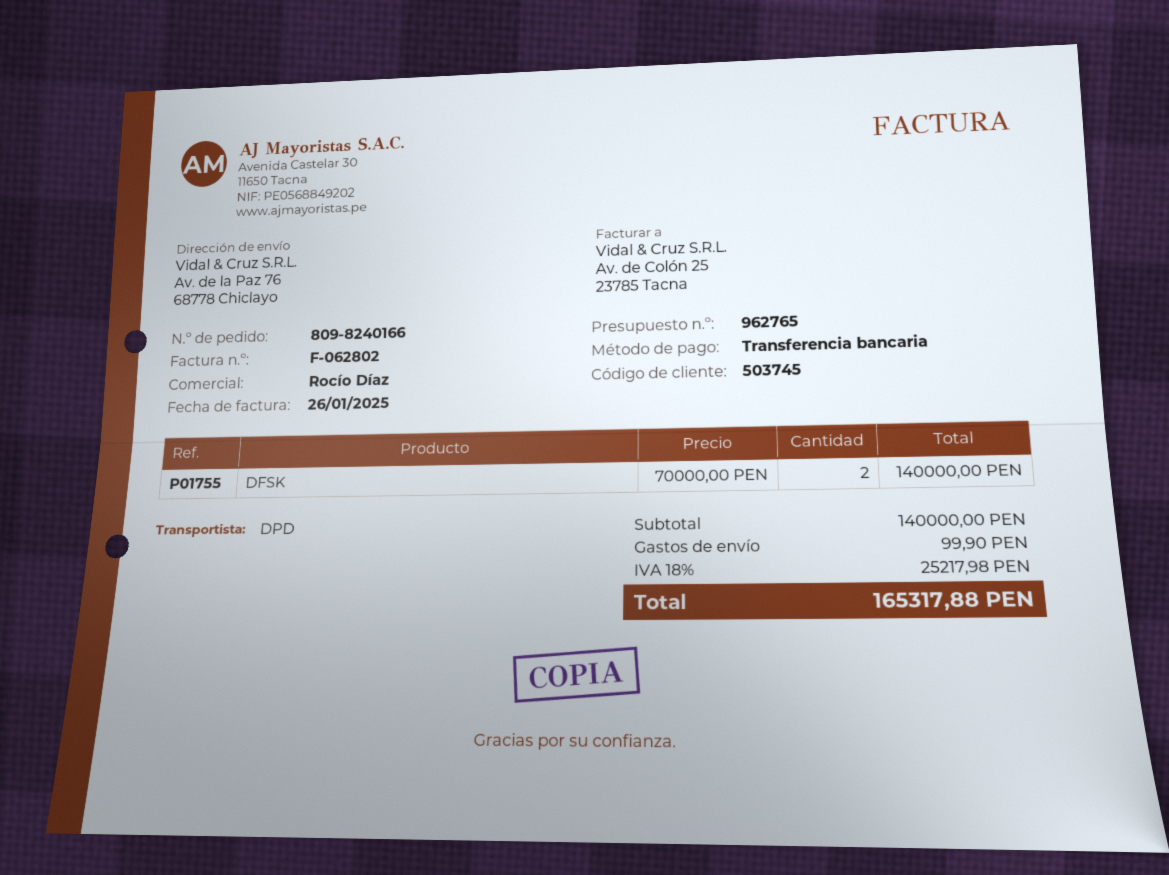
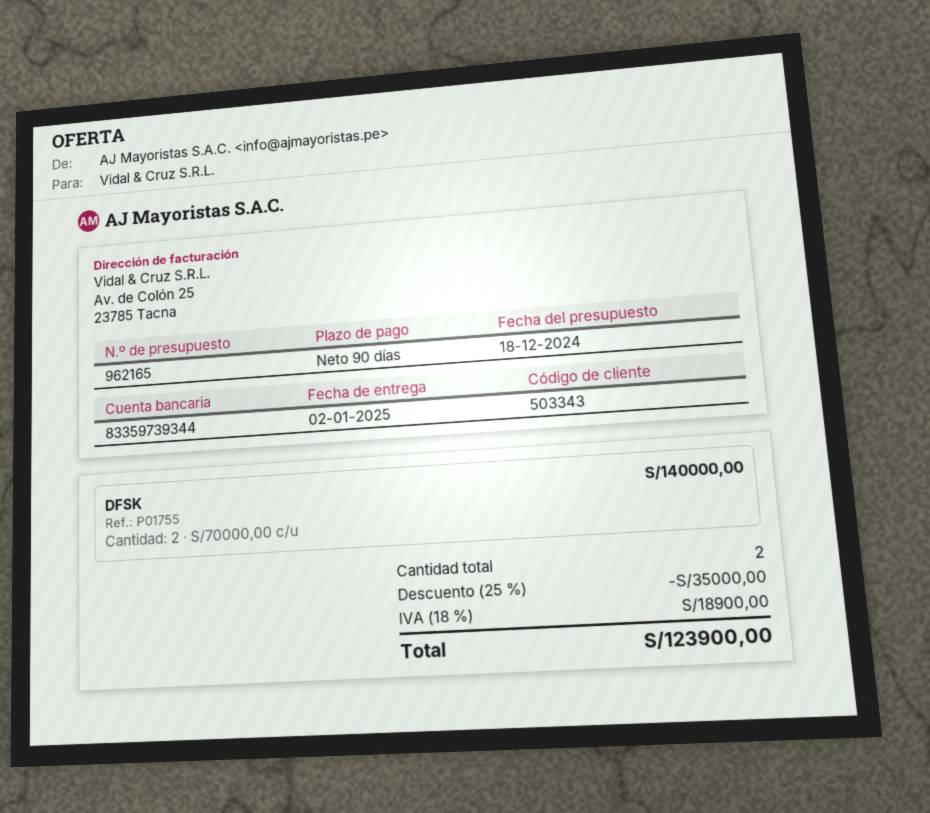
quote number: 962765 -> 962165
customer number: 503745 -> 503343
discount: none -> 25% = 35000.00
shipping: 99.90 -> none
tax: 18% = 25217.98 -> 18% = 18900.00
total: 165317.88 -> 123900.00

